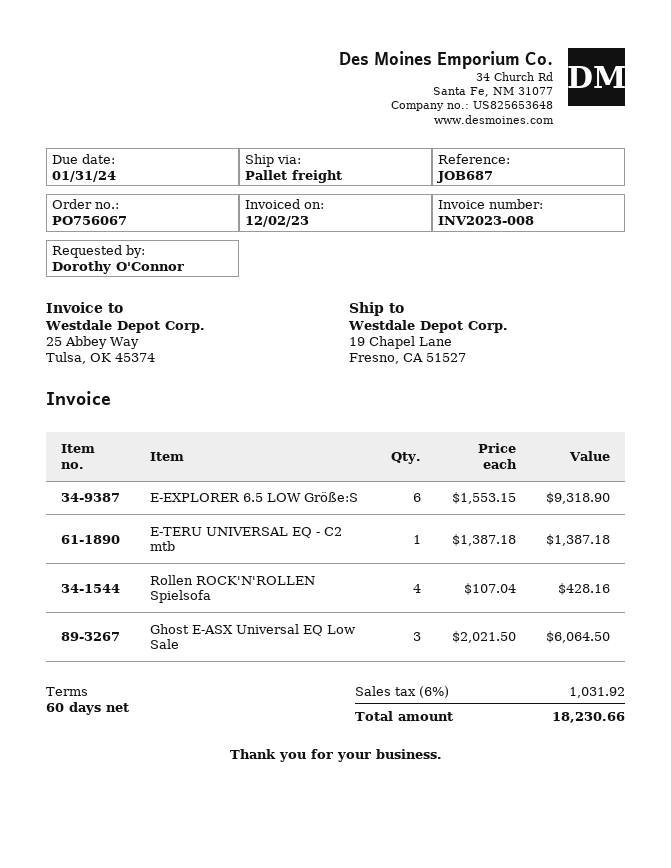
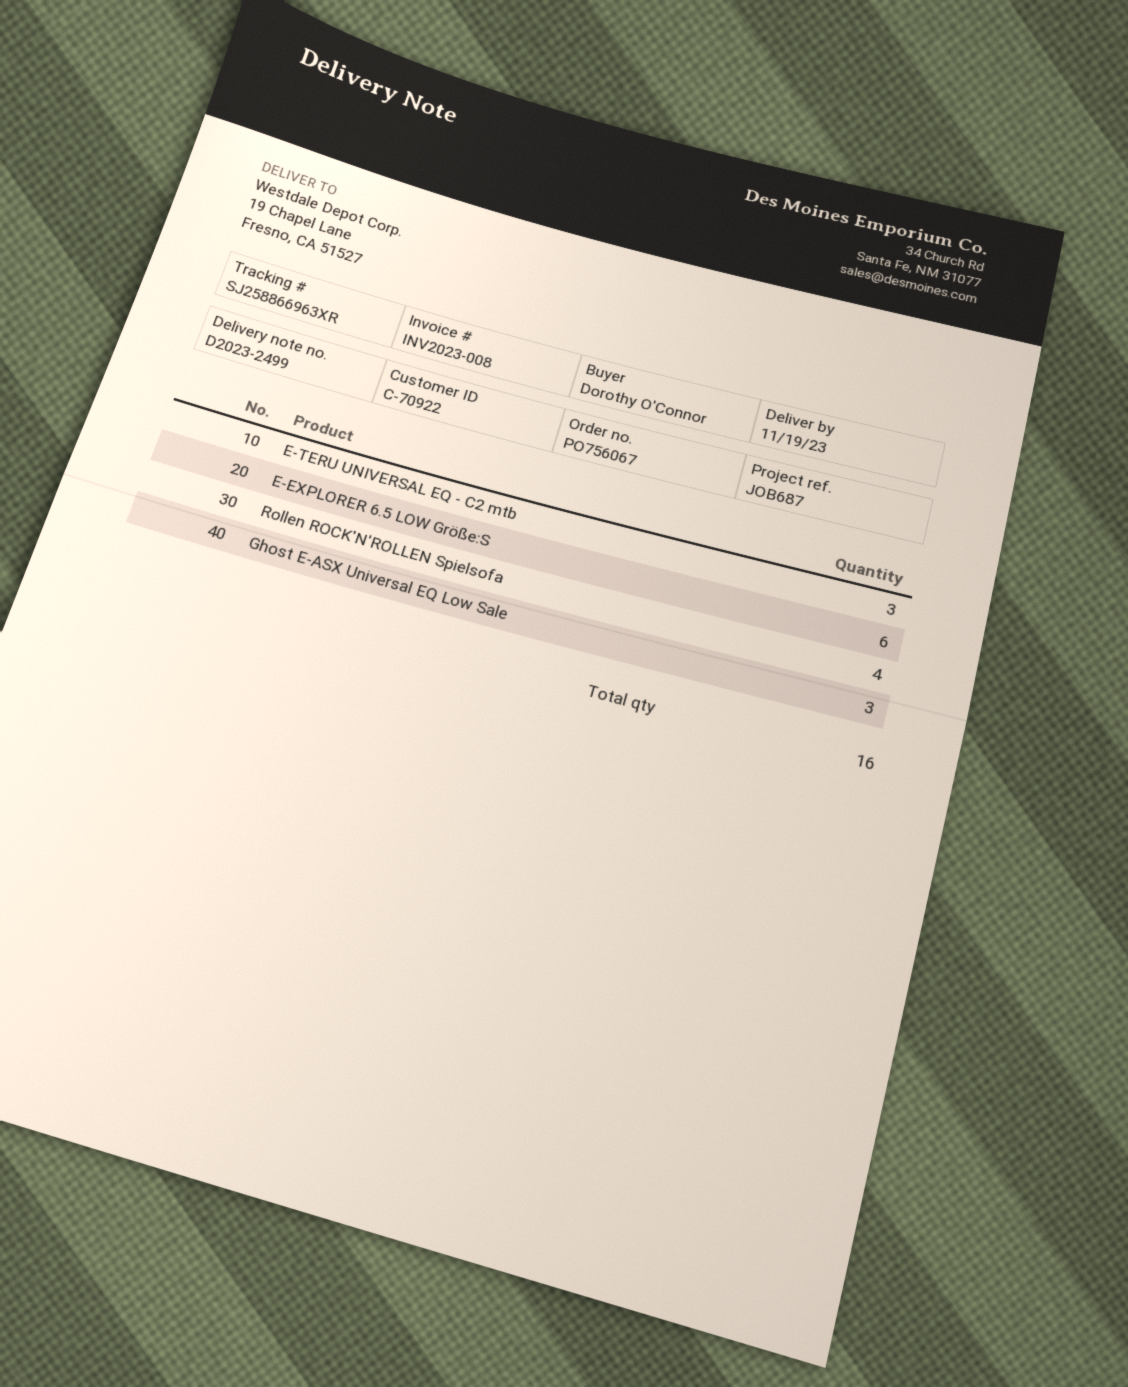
E-TERU UNIVERSAL EQ - C2 mtb: 1 -> 3

